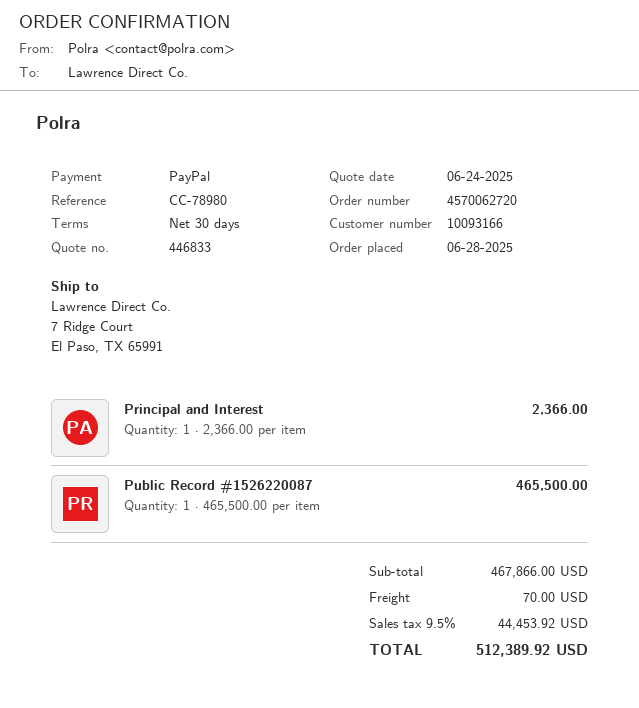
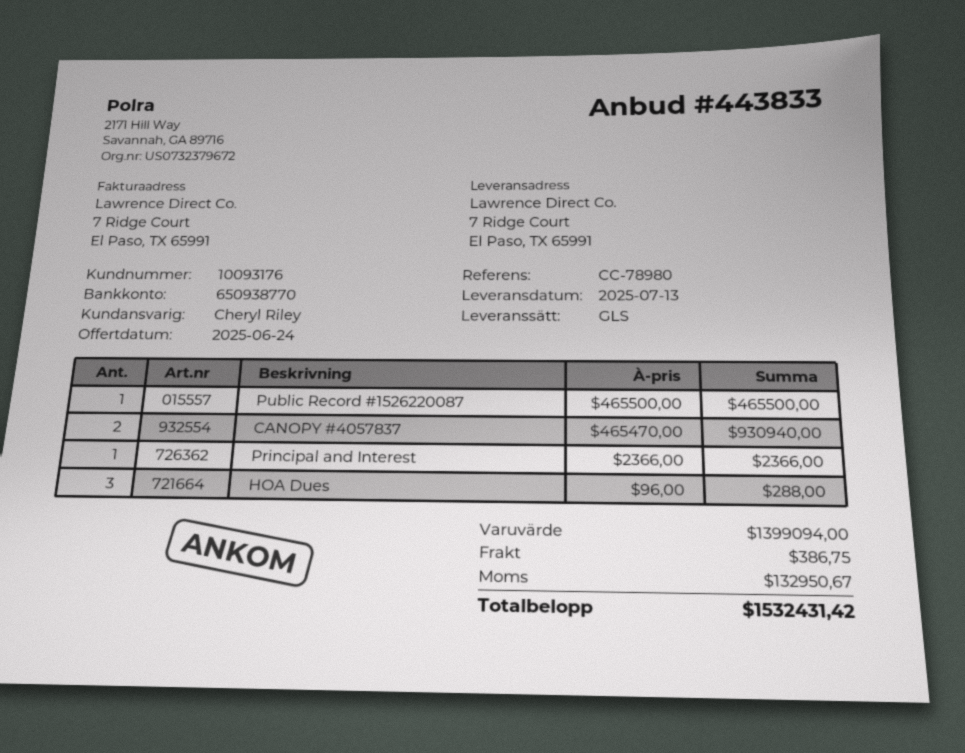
quote number: 446833 -> 443833
customer number: 10093166 -> 10093176
CANOPY #4057837: none -> 2 x 465470.00 = 930940.00
HOA Dues: none -> 3 x 96.00 = 288.00
subtotal: 467866.00 -> 1399094.00
shipping: 70.00 -> 386.75
tax: 44453.92 -> 132950.67
total: 512389.92 -> 1532431.42

